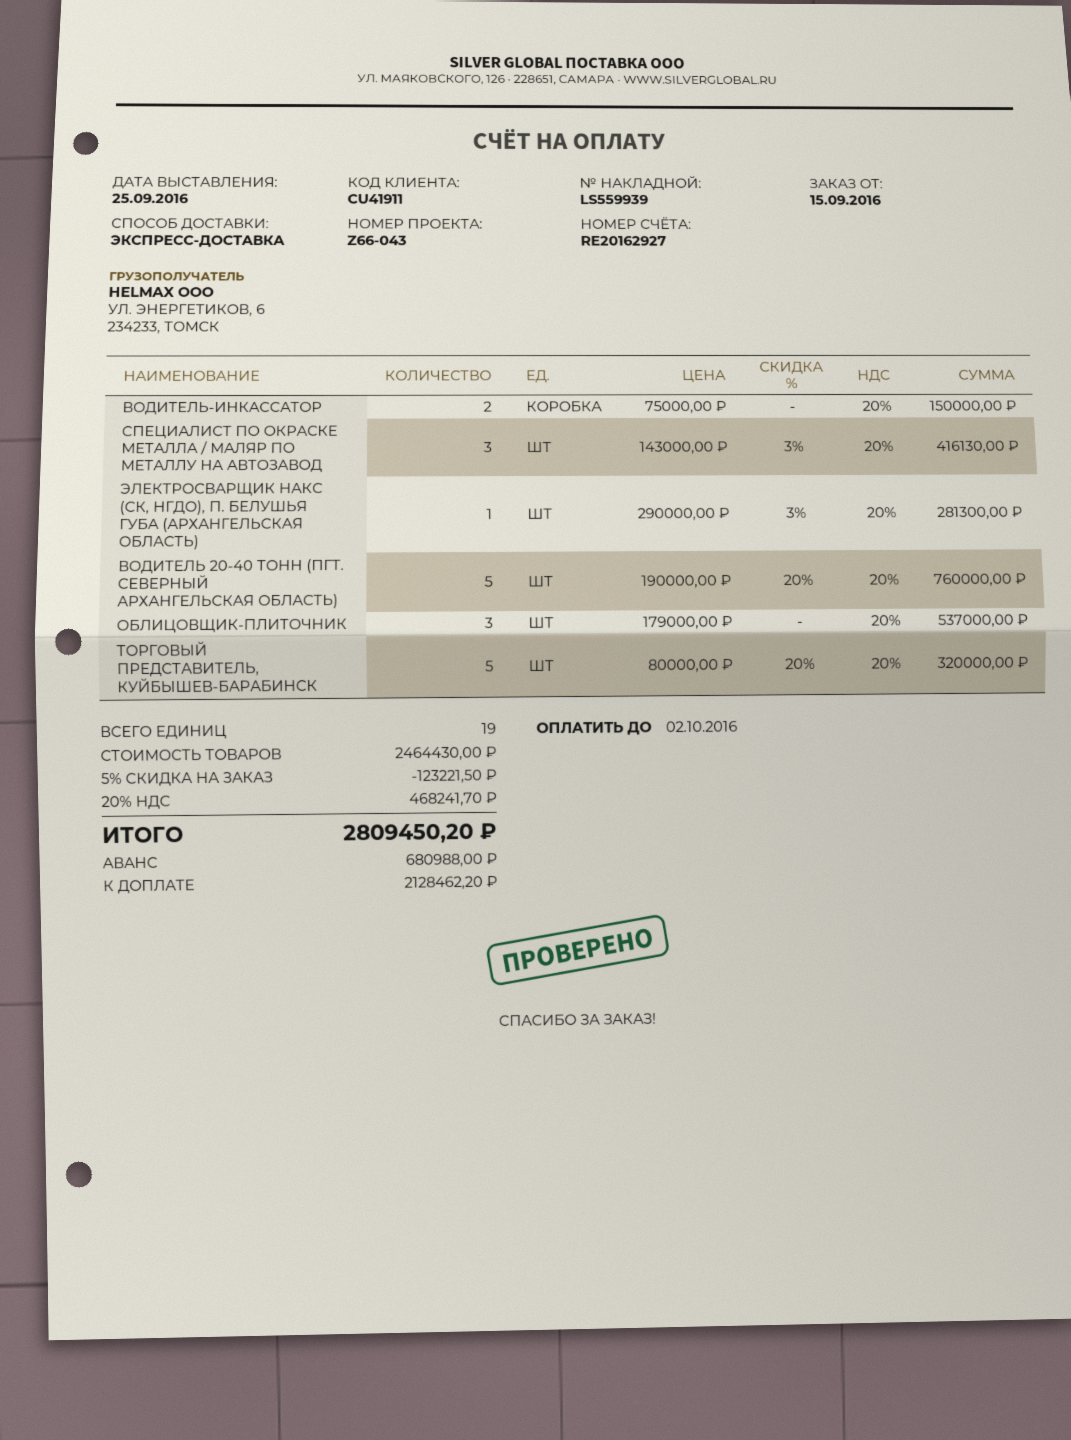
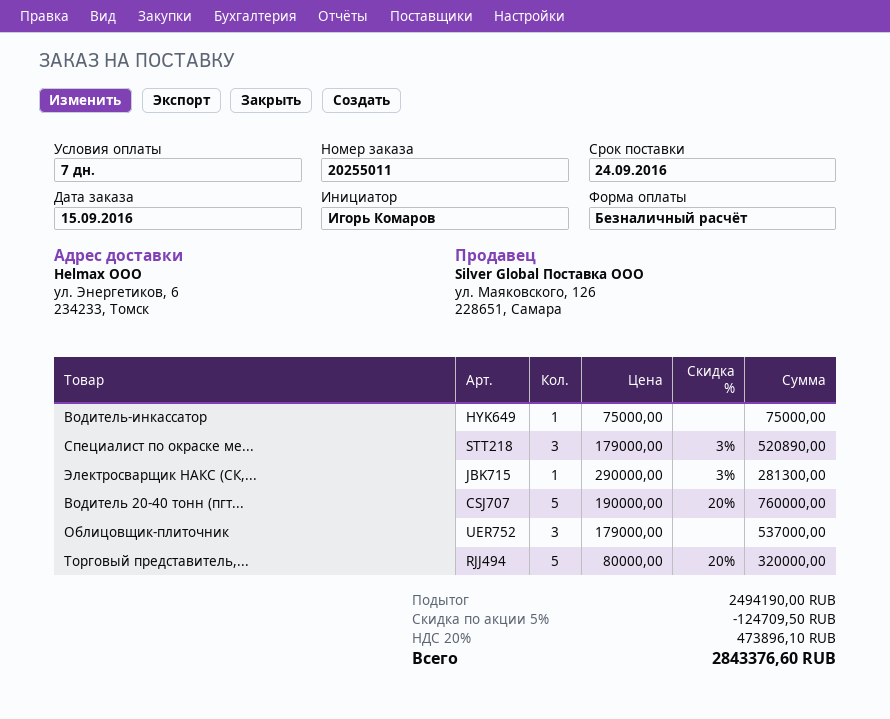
ВОДИТЕЛЬ-ИНКАССАТОР: 2 x 75000.00 = 150000.00 -> 1 x 75000.00 = 75000.00
СПЕЦИАЛИСТ ПО ОКРАСКЕ МЕТАЛЛА / МАЛЯР ПО МЕТАЛЛУ НА АВТОЗАВОД: 3 x 143000.00 - 3% = 416130.00 -> 3 x 179000.00 - 3% = 520890.00
subtotal: 2464430.00 -> 2494190.00
discount: 5% = 123221.50 -> 5% = 124709.50
tax: 20% = 468241.70 -> 20% = 473896.10
total: 2809450.20 -> 2843376.60

